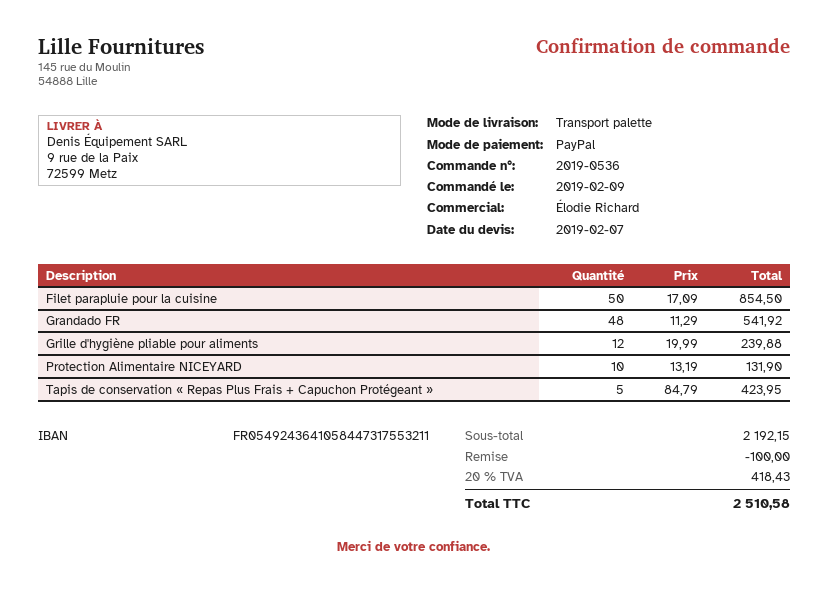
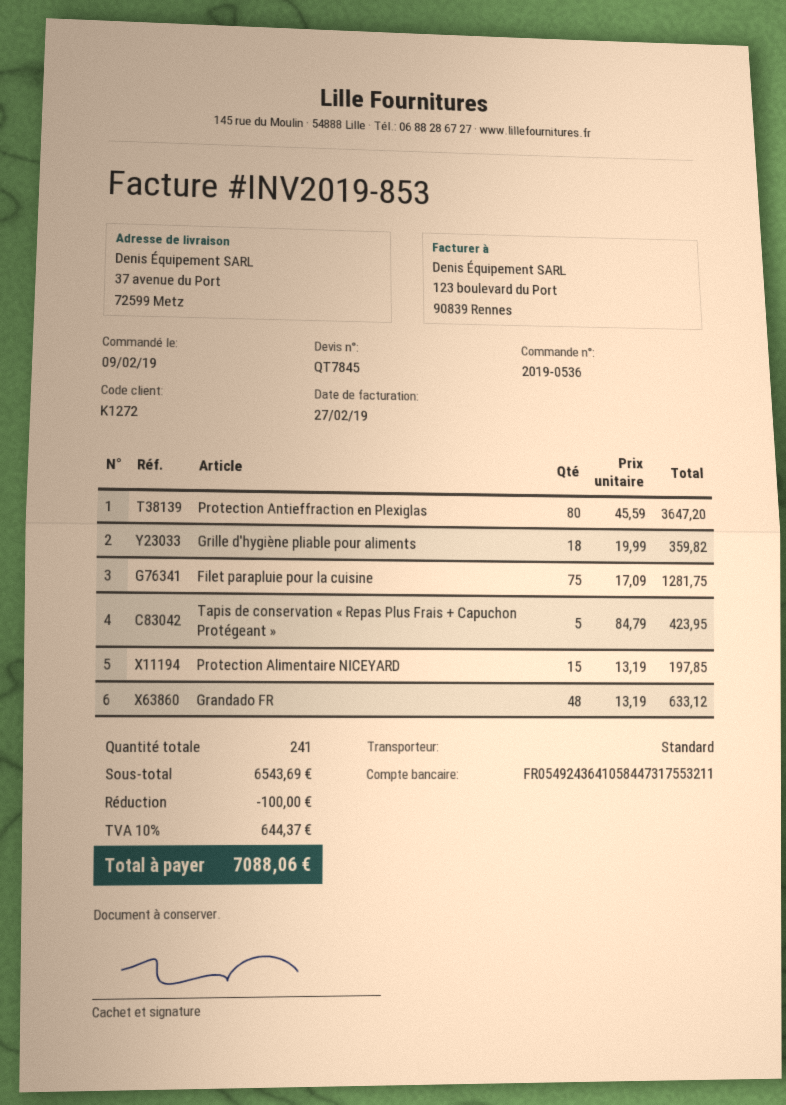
shipping method: pallet freight -> standard
ship to: 9 rue de la Paix, 72599 Metz -> 37 avenue du Port, 72599 Metz
Filet parapluie pour la cuisine: 50 x 17.09 = 854.50 -> 75 x 17.09 = 1281.75
Grandado FR: 48 x 11.29 = 541.92 -> 48 x 13.19 = 633.12
Grille d'hygiène pliable pour aliments: 12 x 19.99 = 239.88 -> 18 x 19.99 = 359.82
Protection Alimentaire NICEYARD: 10 x 13.19 = 131.90 -> 15 x 13.19 = 197.85
Protection Antieffraction en Plexiglas: none -> 80 x 45.59 = 3647.20
subtotal: 2192.15 -> 6543.69
tax: 20% = 418.43 -> 10% = 644.37
total: 2510.58 -> 7088.06

